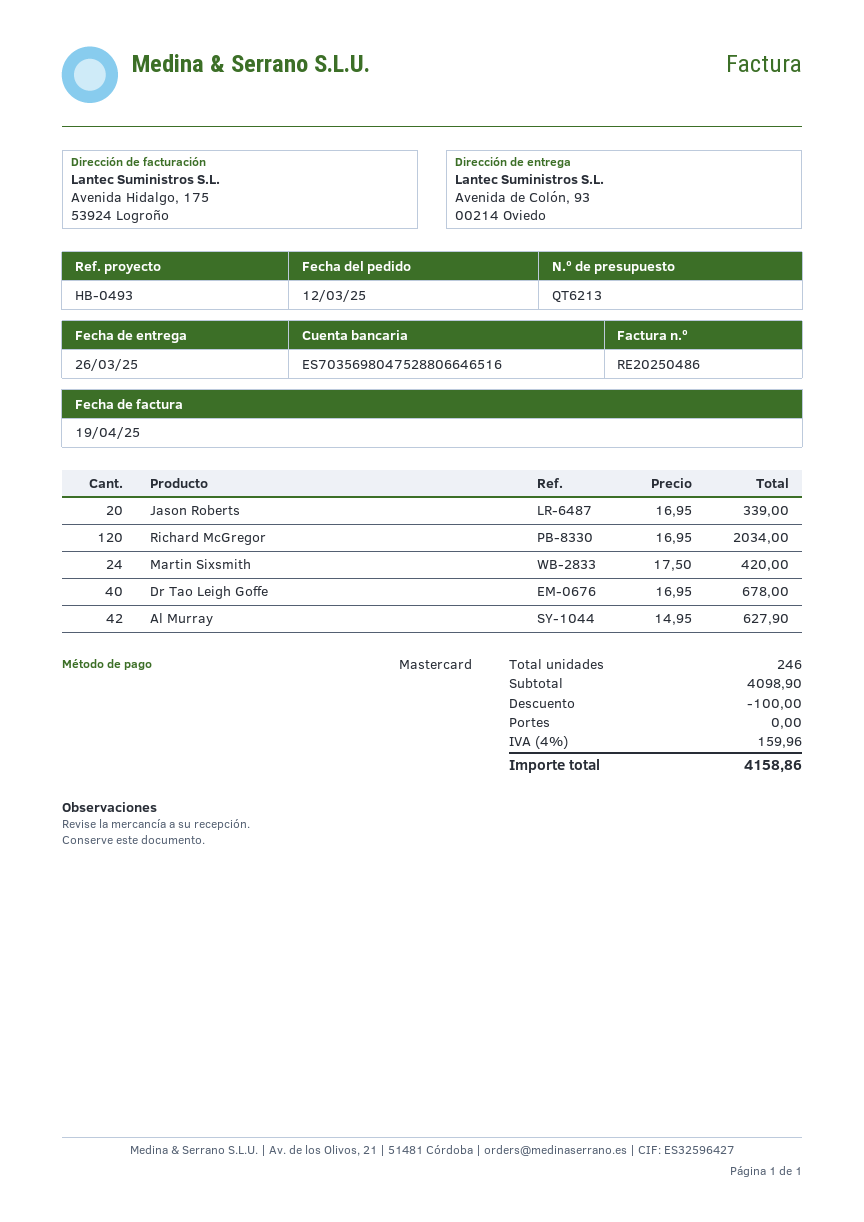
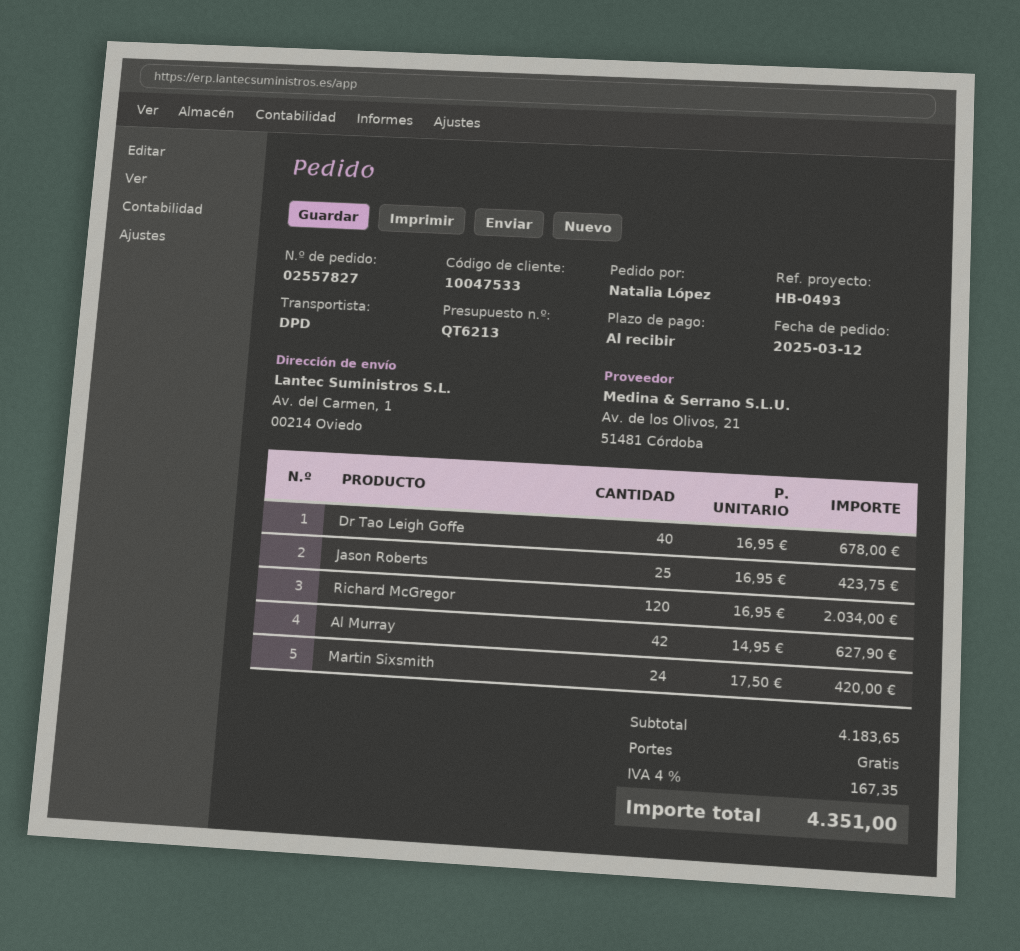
ship to: Avenida de Colón, 93, 00214 Oviedo -> Av. del Carmen, 1, 00214 Oviedo
Jason Roberts: 20 x 16.95 = 339.00 -> 25 x 16.95 = 423.75
subtotal: 4098.90 -> 4183.65
discount: 100.00 -> none
tax: 4% = 159.96 -> 4% = 167.35
total: 4158.86 -> 4351.00

